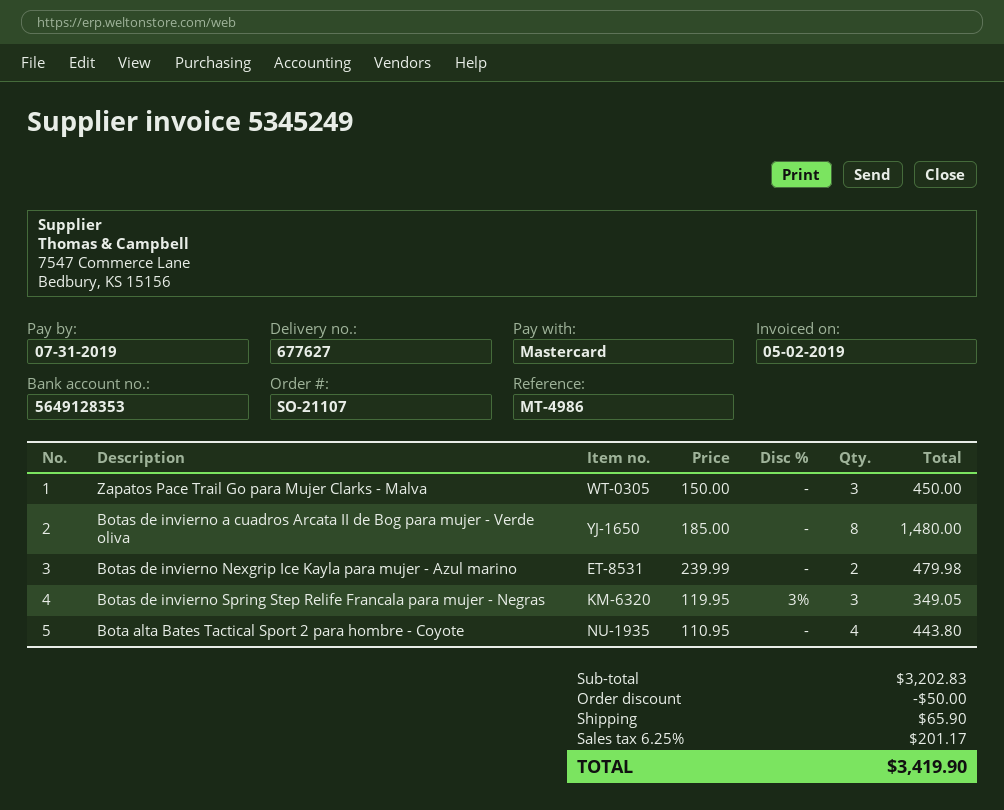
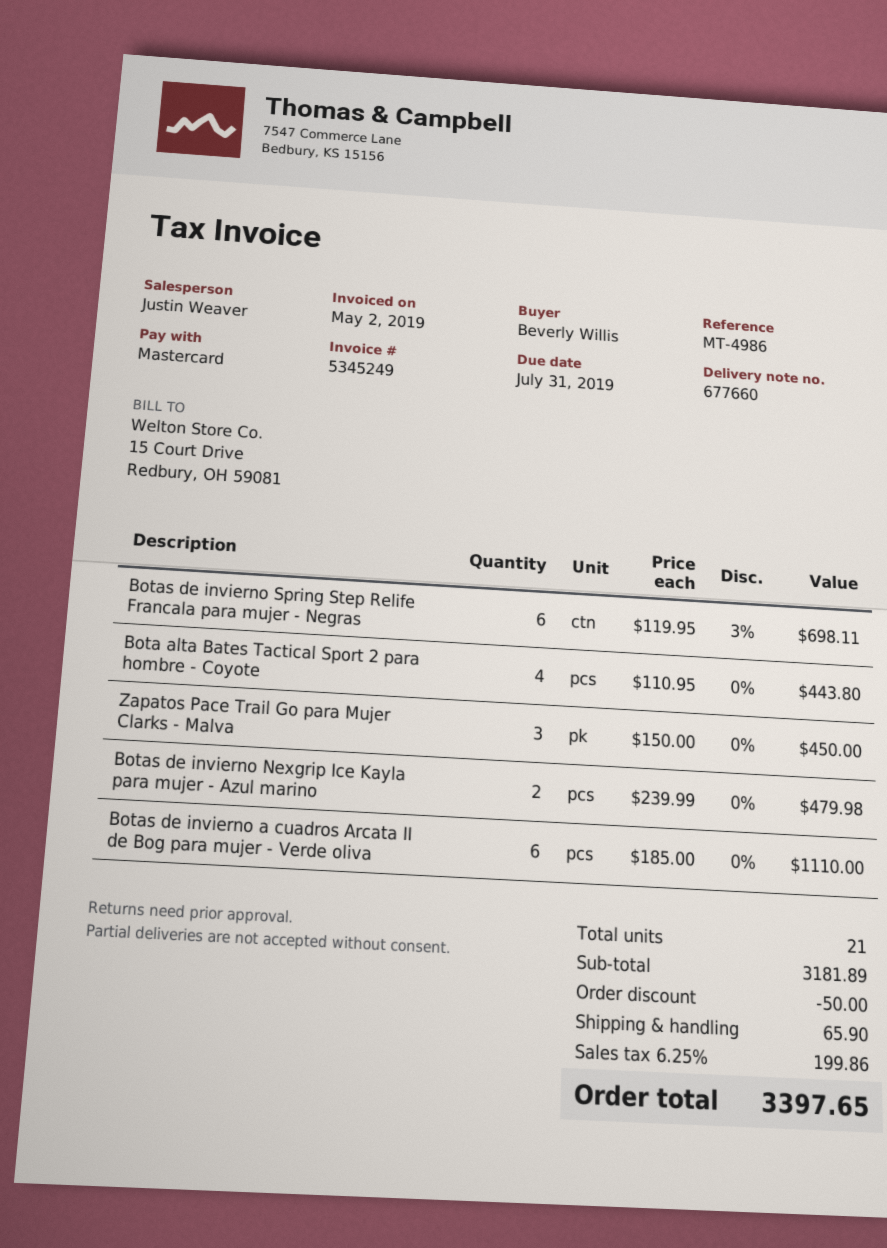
delivery note number: 677627 -> 677660
Botas de invierno a cuadros Arcata II de Bog para mujer - Verde oliva: 8 x 185.00 = 1480.00 -> 6 x 185.00 = 1110.00
Botas de invierno Spring Step Relife Francala para mujer - Negras: 3 x 119.95 - 3% = 349.05 -> 6 x 119.95 - 3% = 698.11
subtotal: 3202.83 -> 3181.89
tax: 6.25% = 201.17 -> 6.25% = 199.86
total: 3419.90 -> 3397.65

